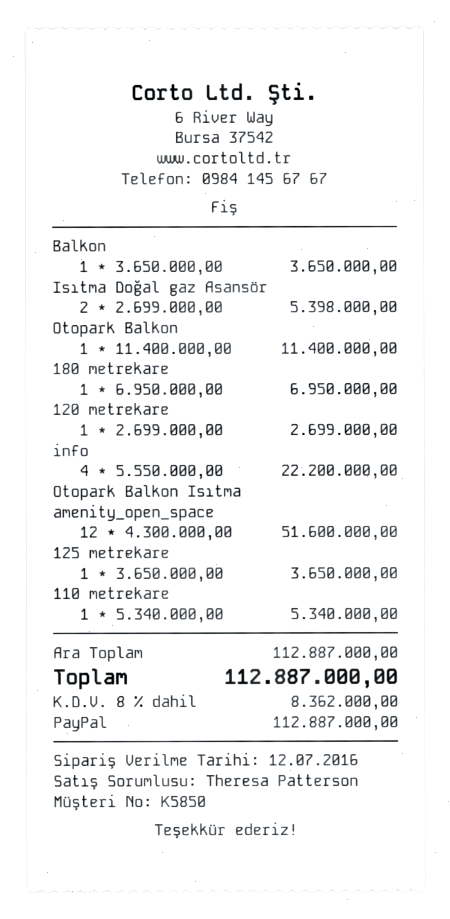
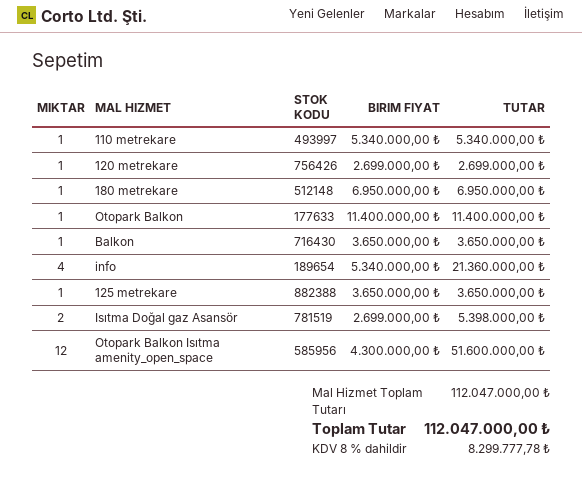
info: 4 x 5550000.00 = 22200000.00 -> 4 x 5340000.00 = 21360000.00
subtotal: 112887000.00 -> 112047000.00
tax: 8% = 8362000.00 -> 8% = 8299777.78
total: 112887000.00 -> 112047000.00

